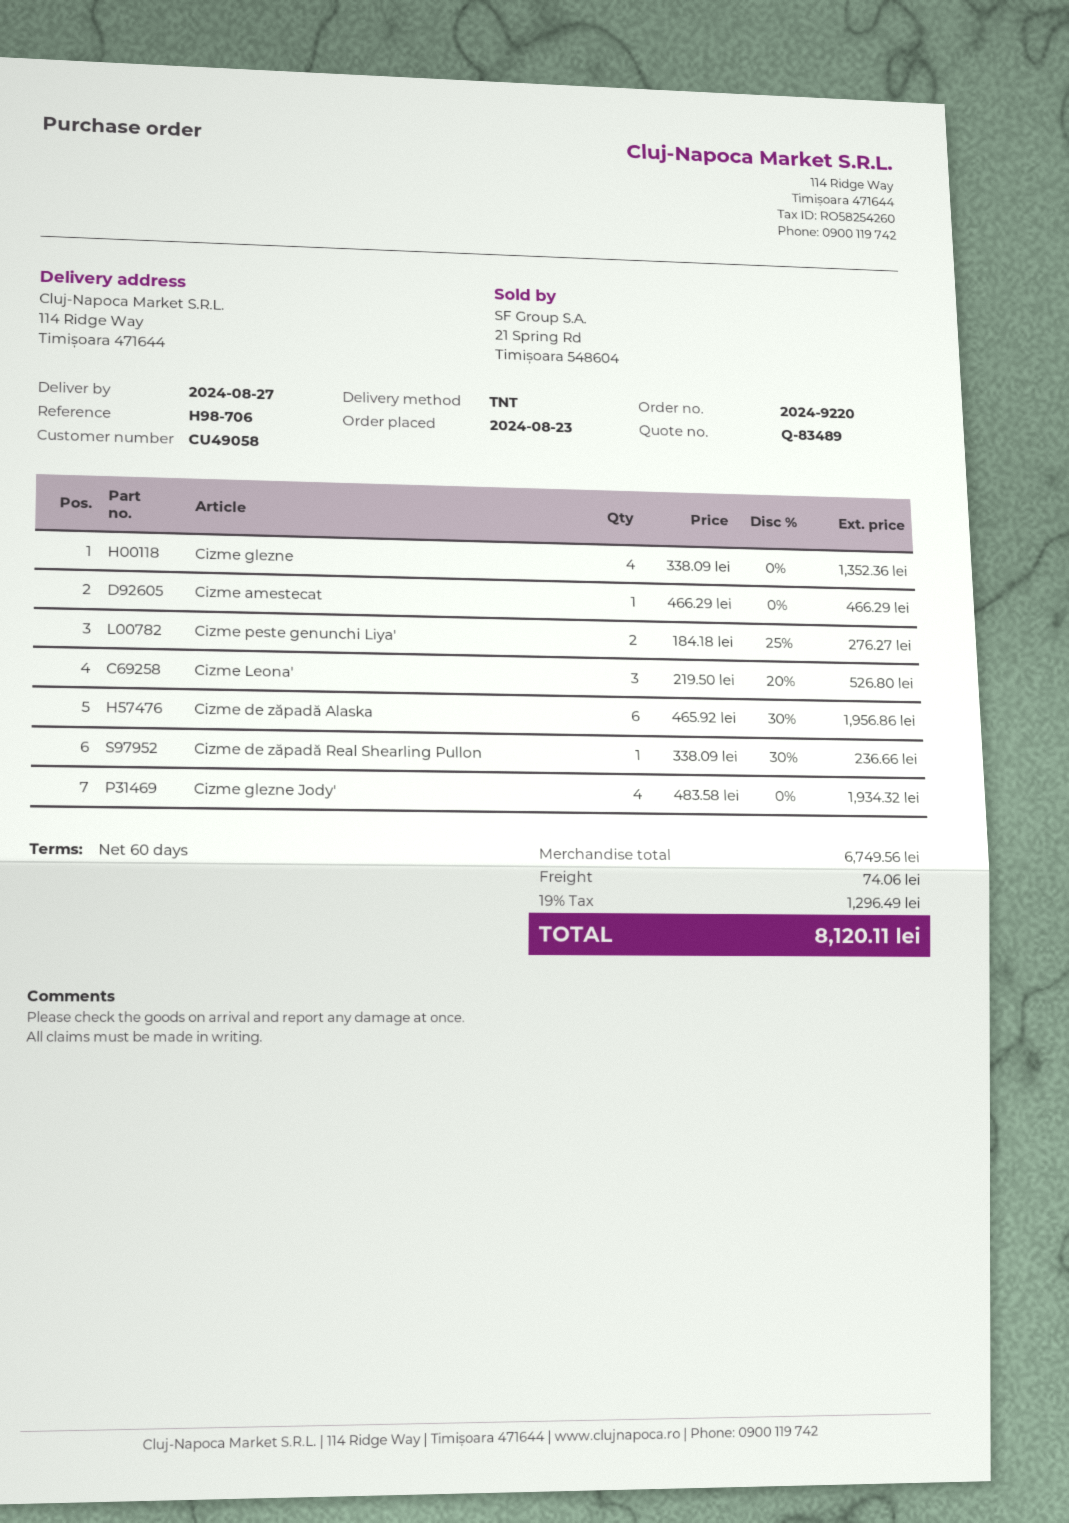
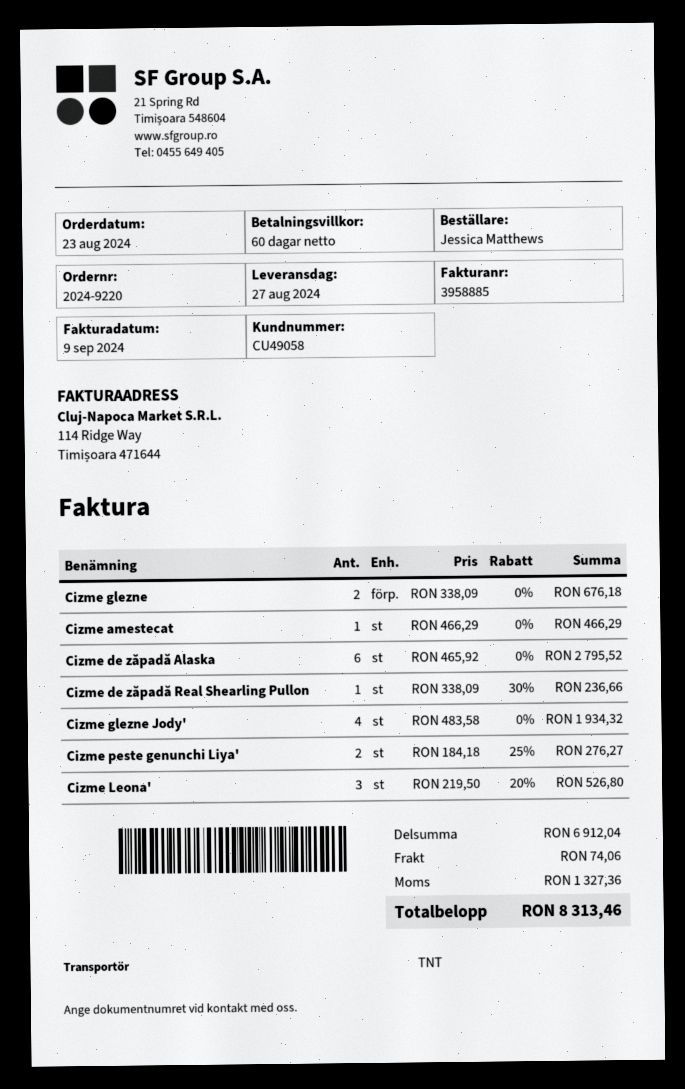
Cizme glezne: 4 x 338.09 = 1352.36 -> 2 x 338.09 = 676.18
Cizme de zăpadă Alaska: 6 x 465.92 - 30% = 1956.86 -> 6 x 465.92 = 2795.52
subtotal: 6749.56 -> 6912.04
tax: 1296.49 -> 1327.36
total: 8120.11 -> 8313.46

